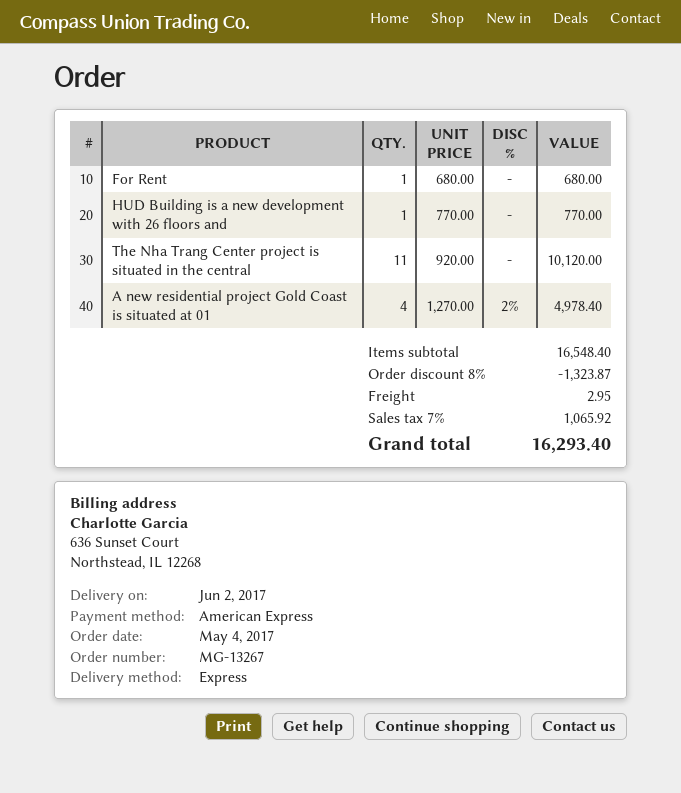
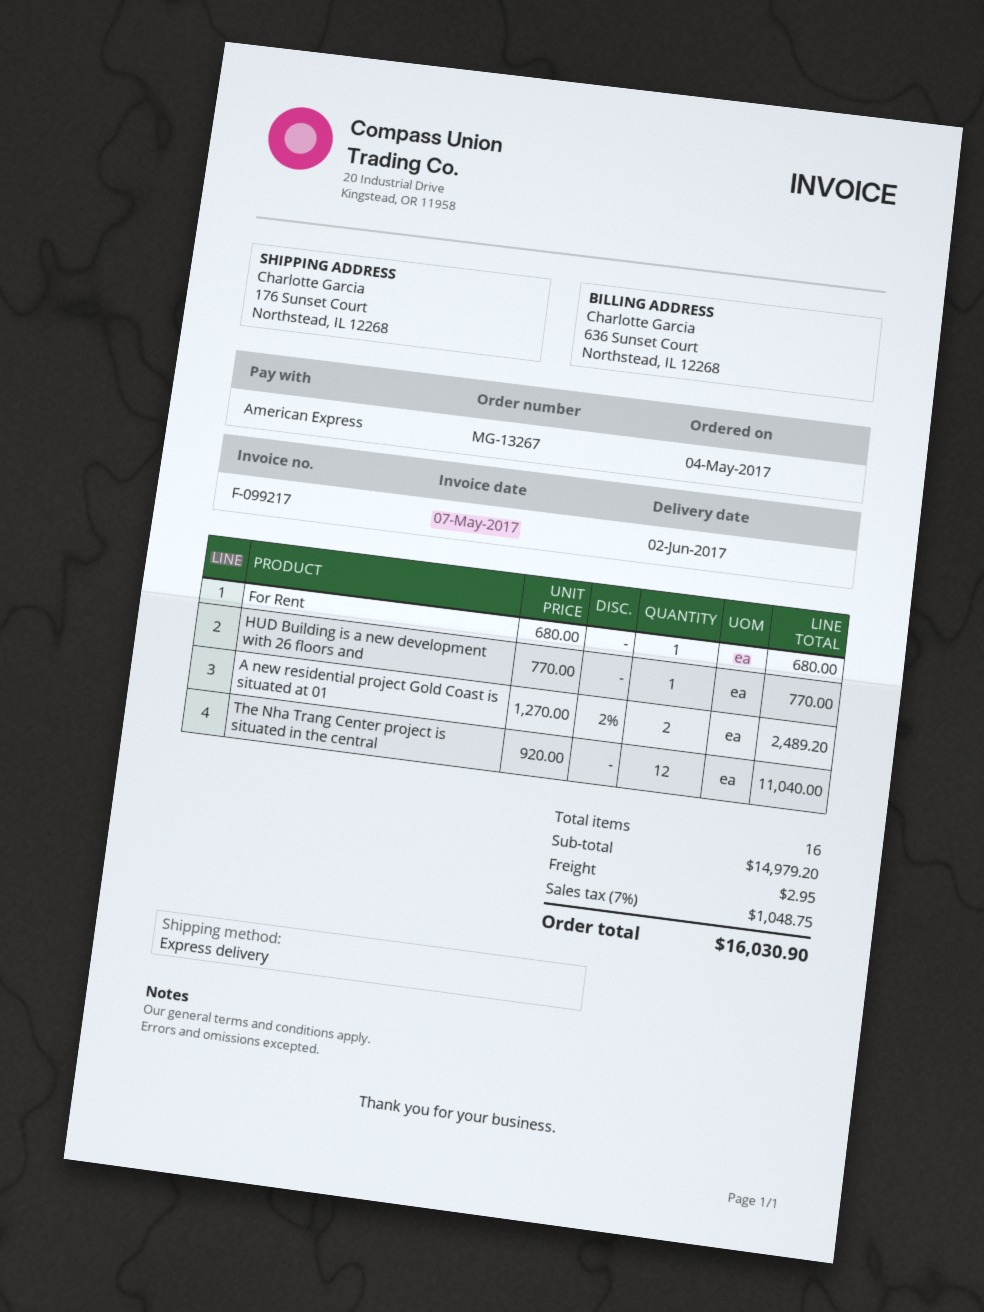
The Nha Trang Center project is situated in the central: 11 x 920.00 = 10120.00 -> 12 x 920.00 = 11040.00
A new residential project Gold Coast is situated at 01: 4 x 1270.00 - 2% = 4978.40 -> 2 x 1270.00 - 2% = 2489.20
subtotal: 16548.40 -> 14979.20
discount: 8% = 1323.87 -> none
tax: 7% = 1065.92 -> 7% = 1048.75
total: 16293.40 -> 16030.90

